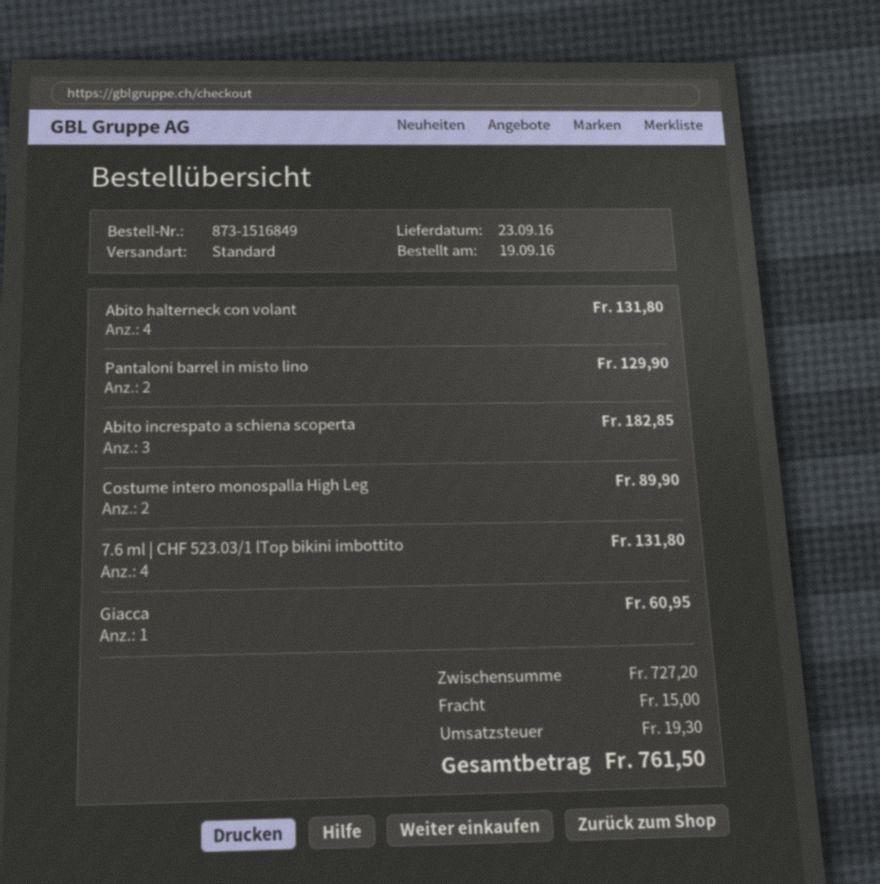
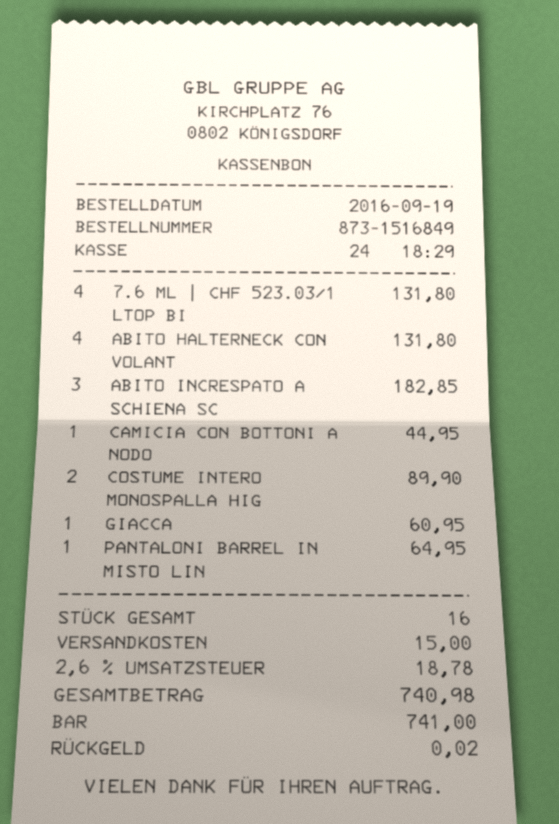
Pantaloni barrel in misto lino: 2 for 129.90 -> 1 for 64.95
CAMICIA CON BOTTONI A NODO: none -> 1 for 44.95
tax: 19.30 -> 18.78
total: 761.50 -> 740.98

